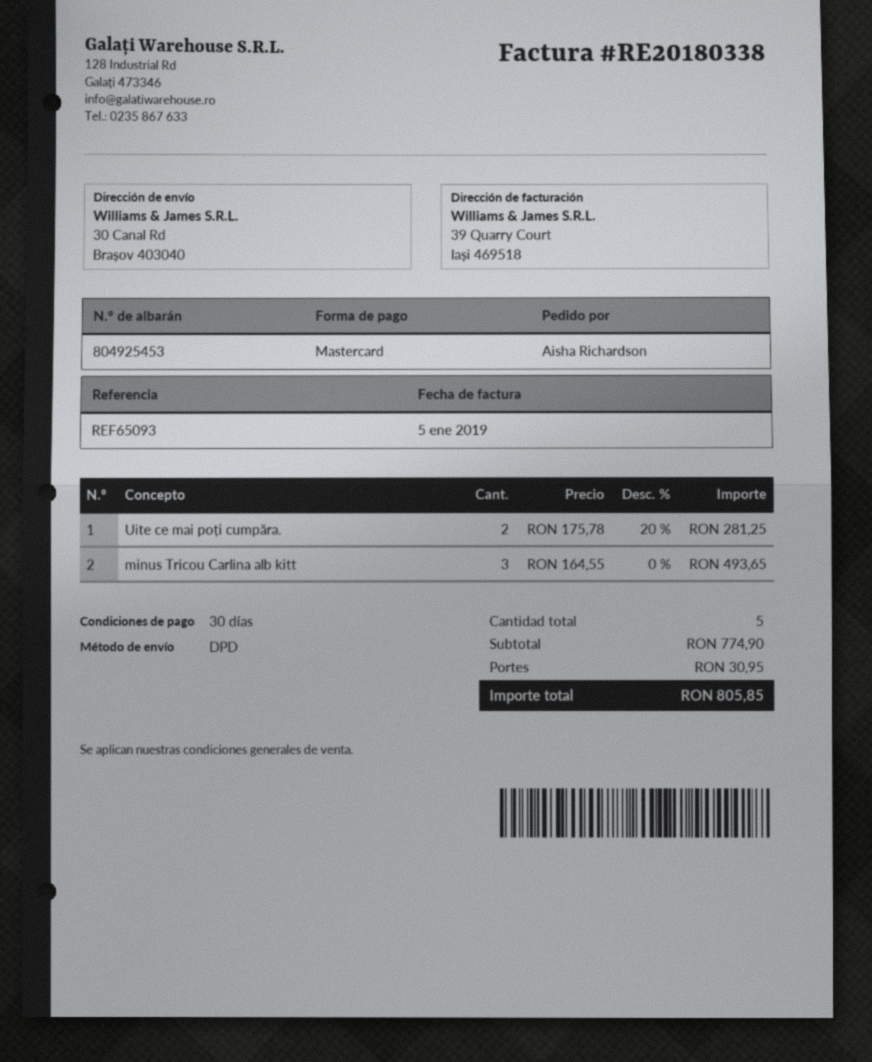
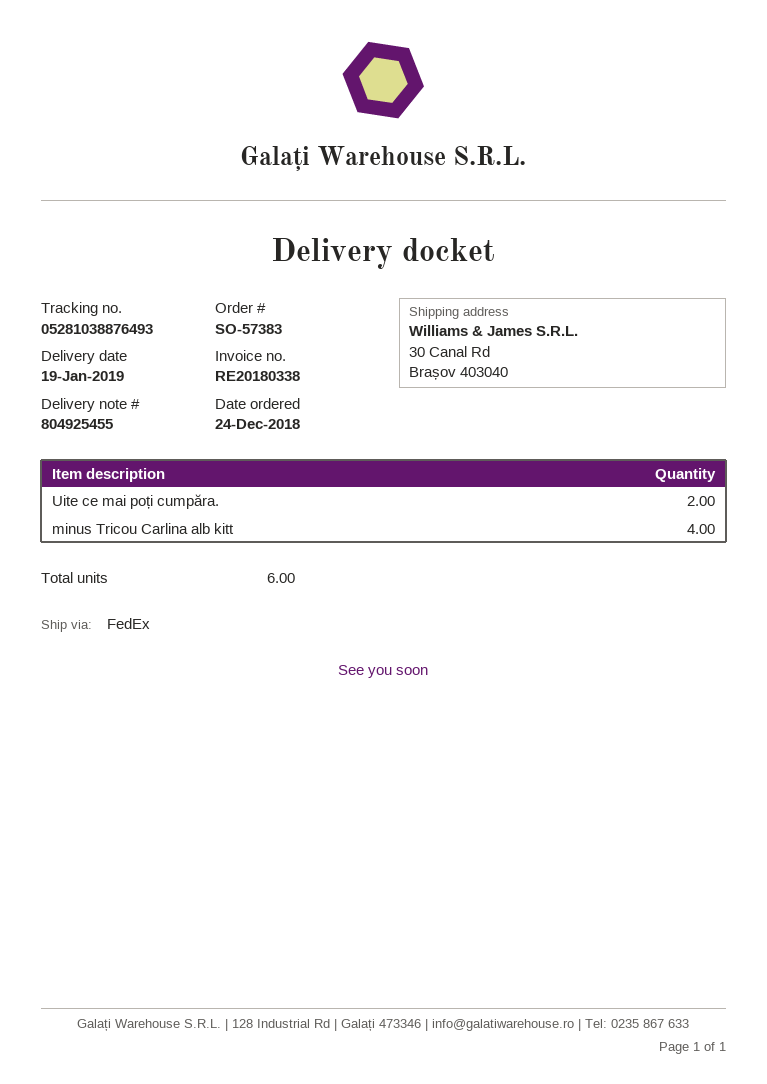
delivery note number: 804925453 -> 804925455
shipping method: DPD -> FedEx
minus Tricou Carlina alb kitt: 3 -> 4
total quantity: 5 -> 6

